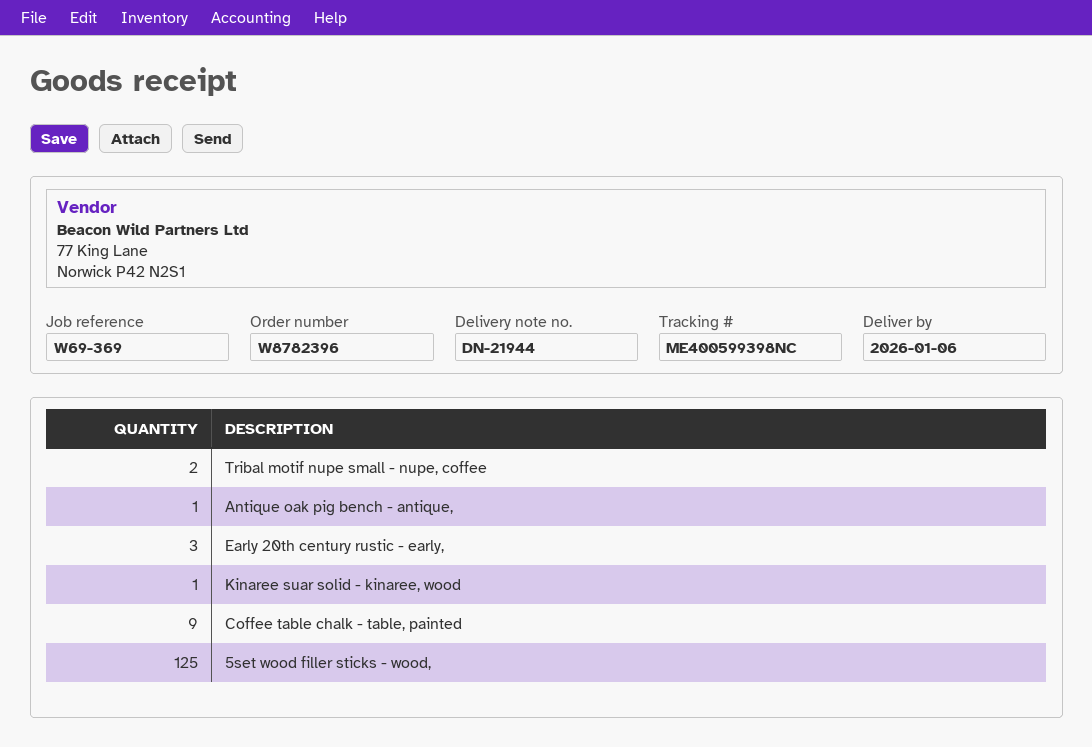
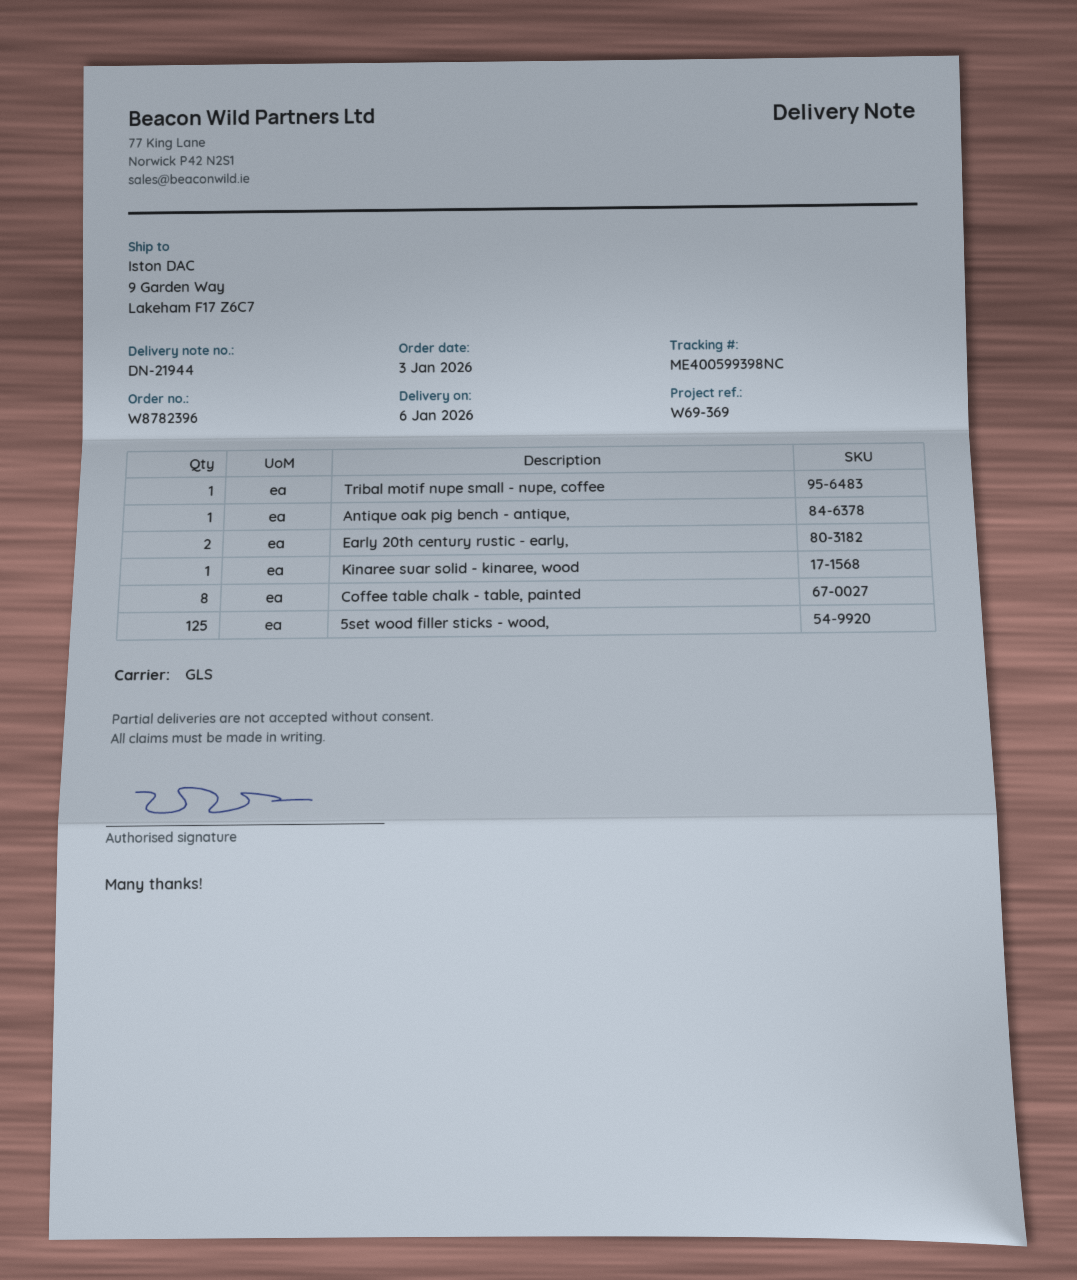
Tribal motif nupe small - nupe, coffee: 2 -> 1
Early 20th century rustic - early,: 3 -> 2
Coffee table chalk - table, painted: 9 -> 8

